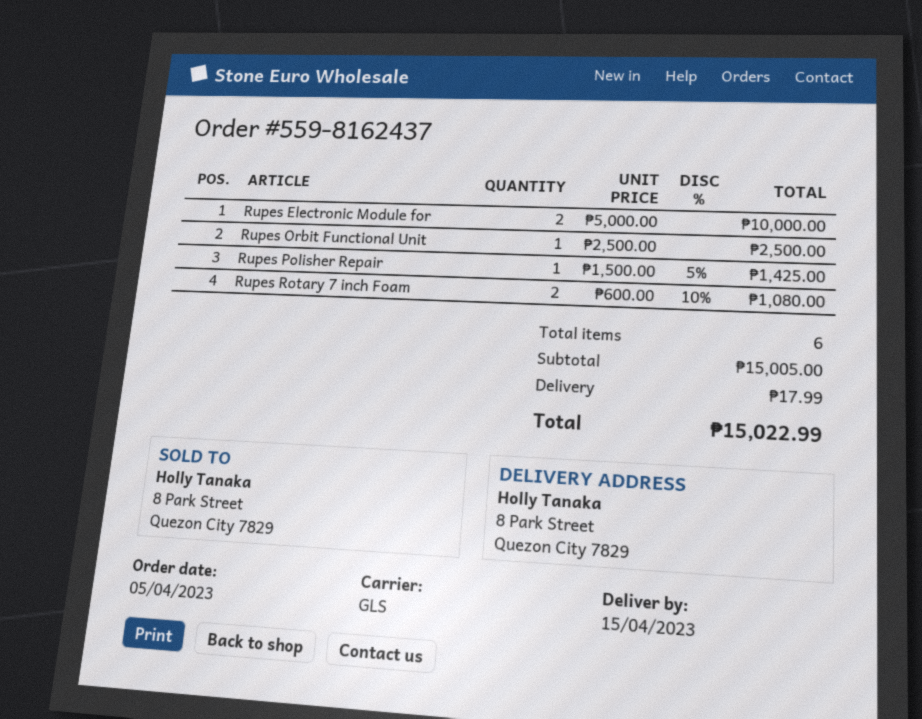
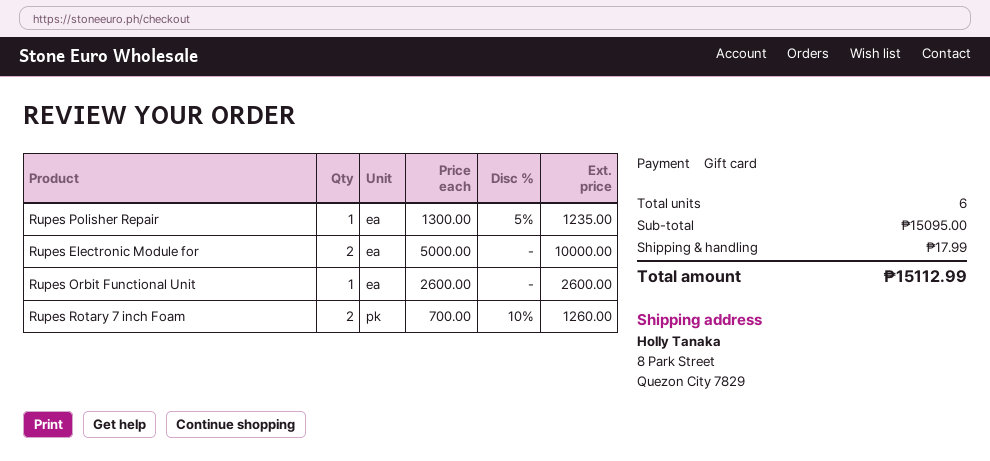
Rupes Orbit Functional Unit: 1 x 2500.00 = 2500.00 -> 1 x 2600.00 = 2600.00
Rupes Polisher Repair: 1 x 1500.00 - 5% = 1425.00 -> 1 x 1300.00 - 5% = 1235.00
Rupes Rotary 7 inch Foam: 2 x 600.00 - 10% = 1080.00 -> 2 x 700.00 - 10% = 1260.00
subtotal: 15005.00 -> 15095.00
total: 15022.99 -> 15112.99

